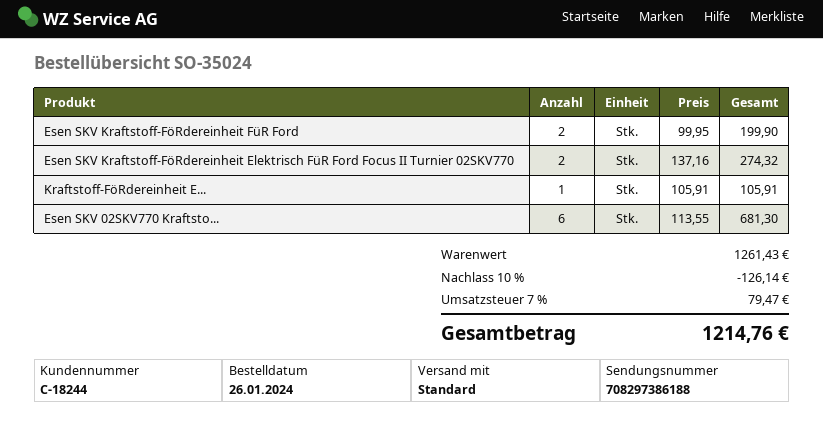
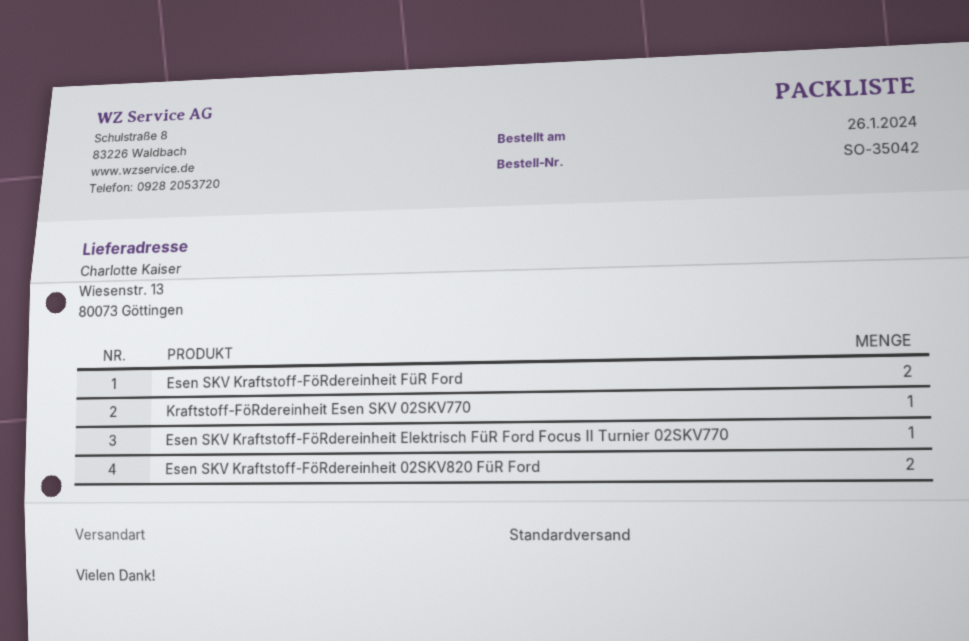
order number: SO-35024 -> SO-35042
Esen SKV Kraftstoff-FöRdereinheit Elektrisch FüR Ford Focus II Turnier 02SKV770: 2 -> 1
Esen SKV 02SKV770 Kraftsto...: 6 -> none
Esen SKV Kraftstoff-FöRdereinheit 02SKV820 FüR Ford: none -> 2

